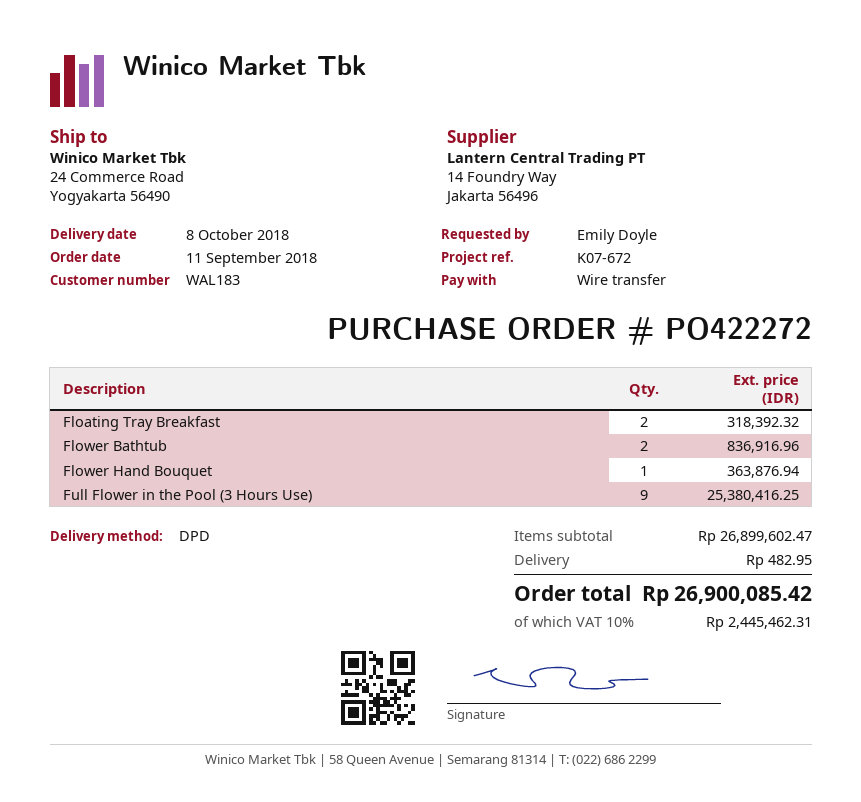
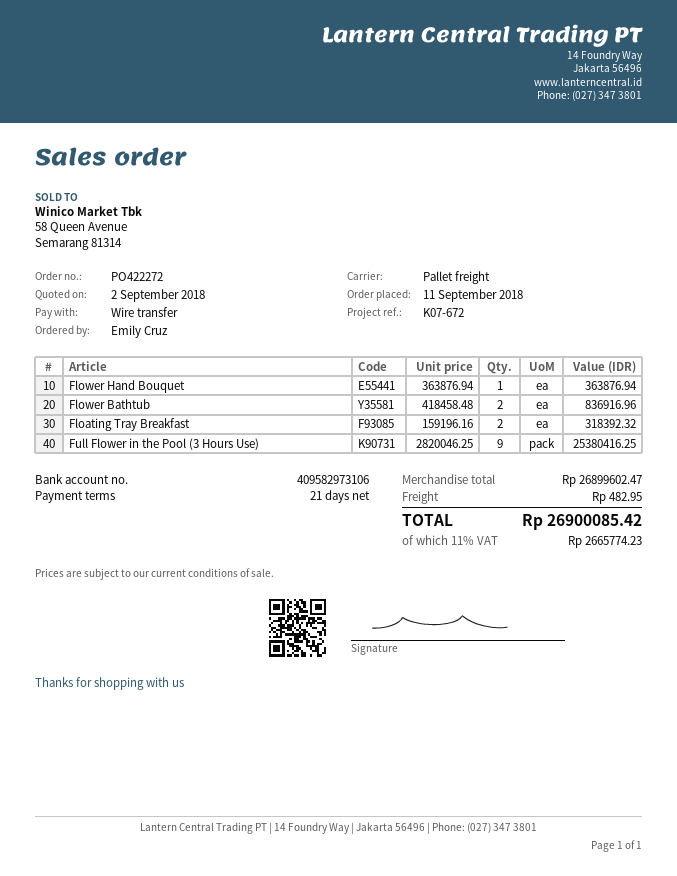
ordered by: Emily Doyle -> Emily Cruz
shipping method: DPD -> pallet freight
tax: 10% = 2445462.31 -> 11% = 2665774.23

